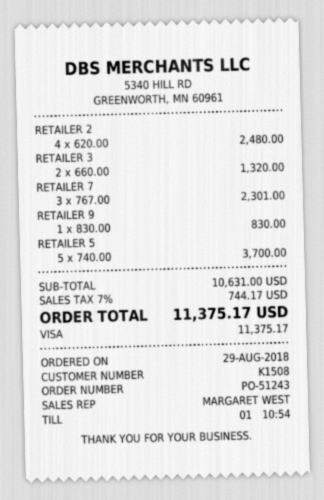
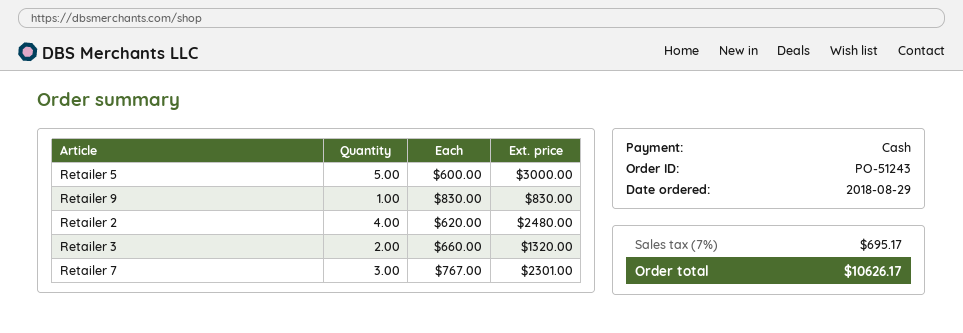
payment method: Visa -> cash
RETAILER 5: 5 x 740.00 = 3700.00 -> 5 x 600.00 = 3000.00
tax: 7% = 744.17 -> 7% = 695.17
total: 11375.17 -> 10626.17

